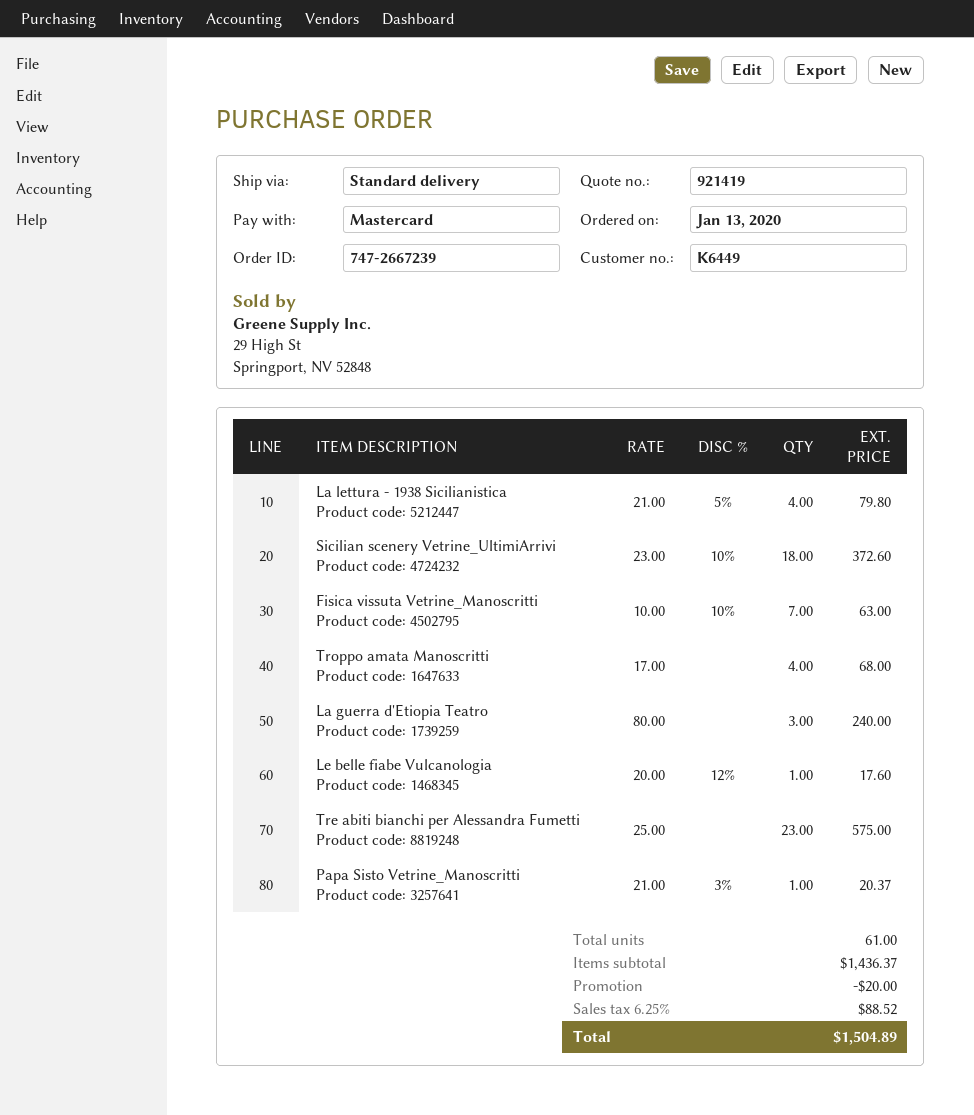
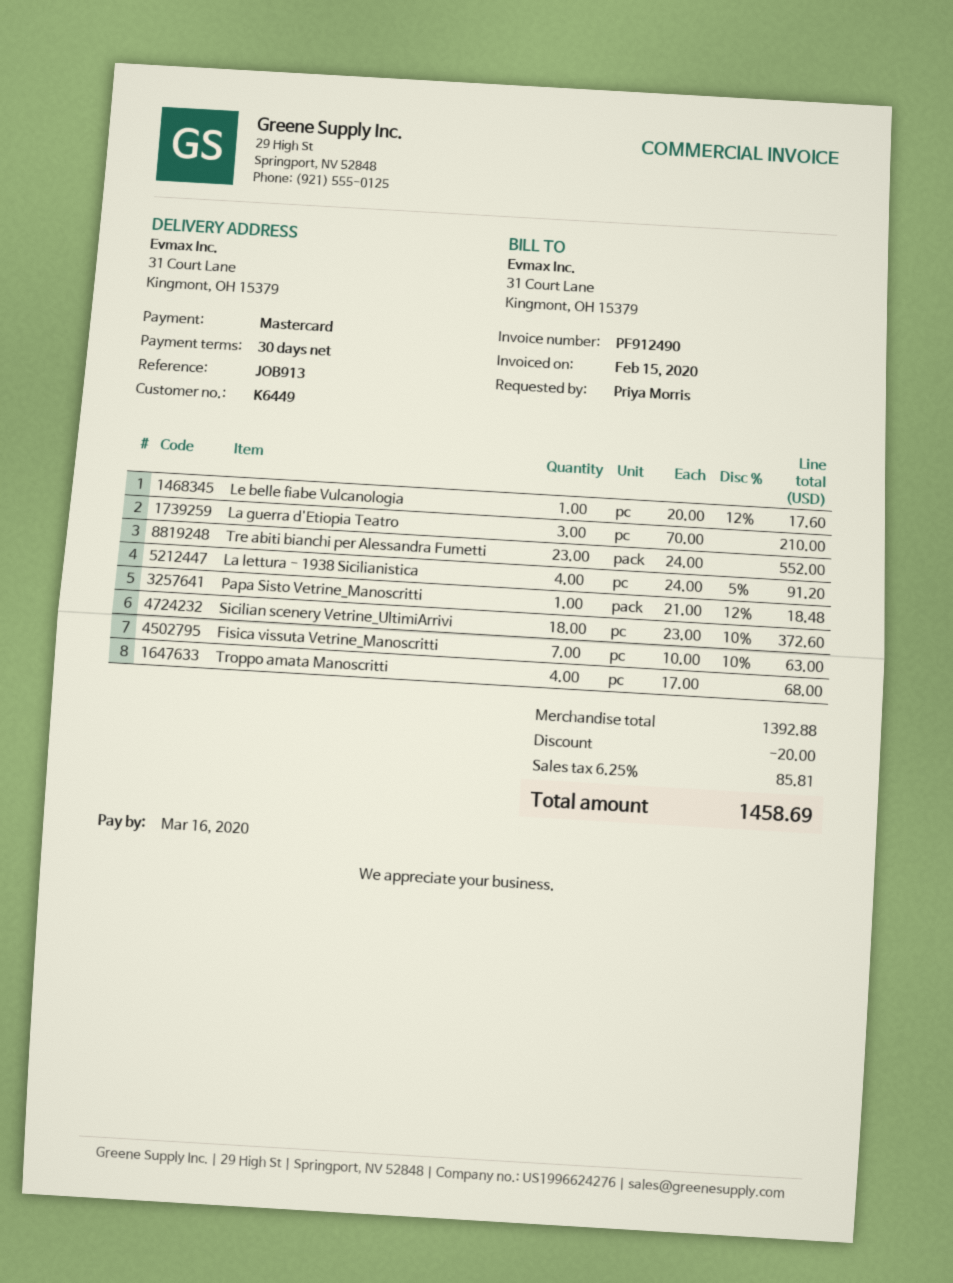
La lettura - 1938 Sicilianistica: 4 x 21.00 - 5% = 79.80 -> 4 x 24.00 - 5% = 91.20
La guerra d'Etiopia Teatro: 3 x 80.00 = 240.00 -> 3 x 70.00 = 210.00
Tre abiti bianchi per Alessandra Fumetti: 23 x 25.00 = 575.00 -> 23 x 24.00 = 552.00
Papa Sisto Vetrine_Manoscritti: 1 x 21.00 - 3% = 20.37 -> 1 x 21.00 - 12% = 18.48
subtotal: 1436.37 -> 1392.88
tax: 6.25% = 88.52 -> 6.25% = 85.81
total: 1504.89 -> 1458.69

